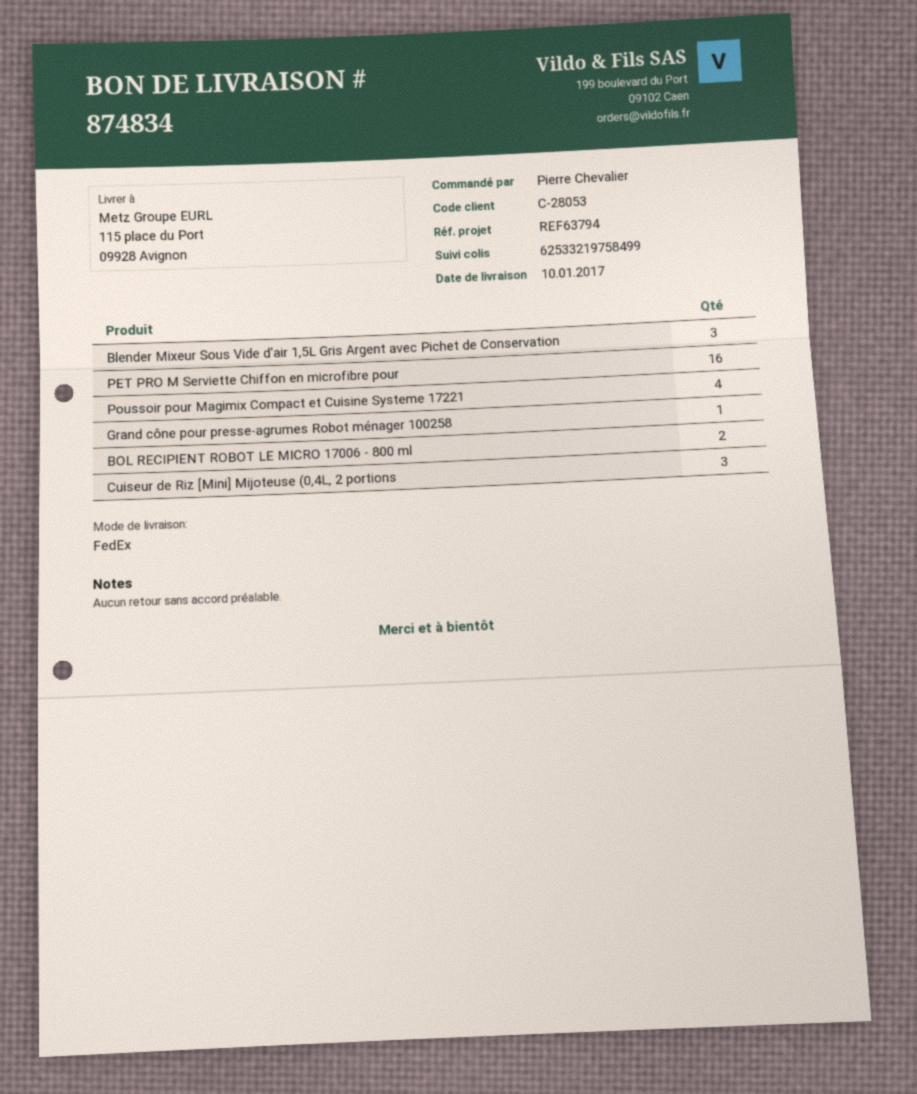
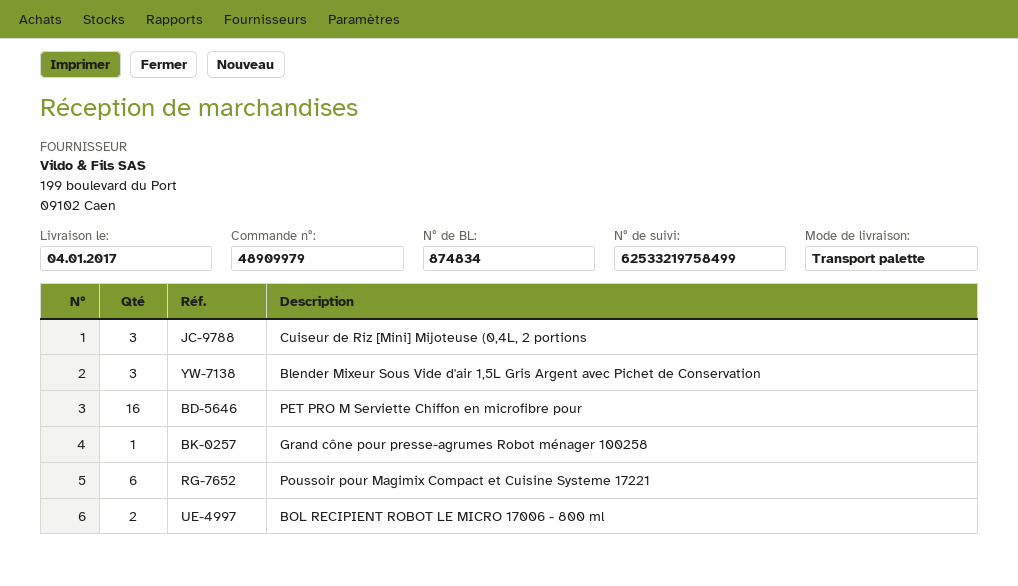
delivery date: 2017-01-10 -> 2017-01-04
shipping method: FedEx -> pallet freight
Poussoir pour Magimix Compact et Cuisine Systeme 17221: 4 -> 6

